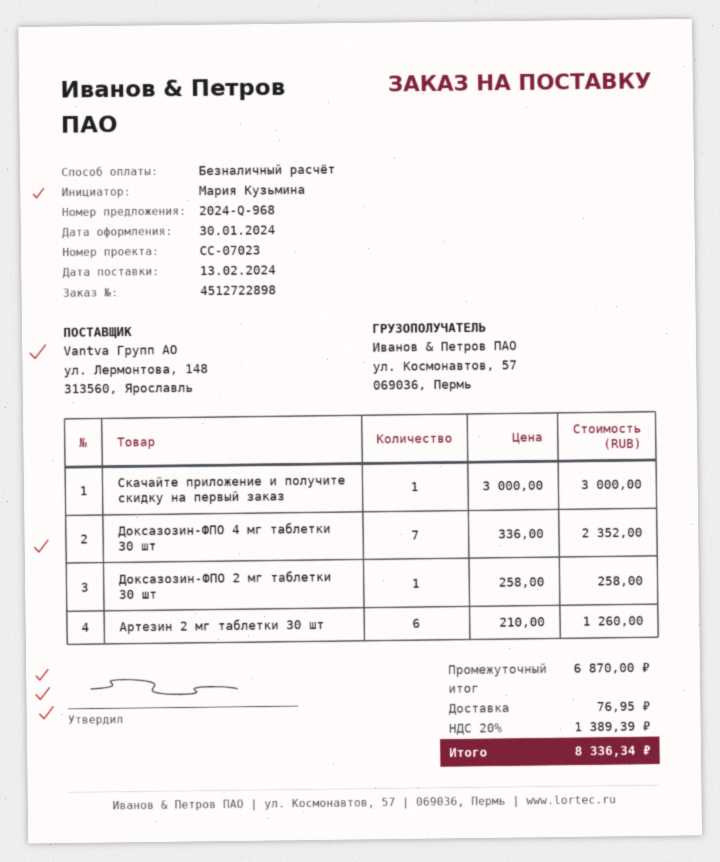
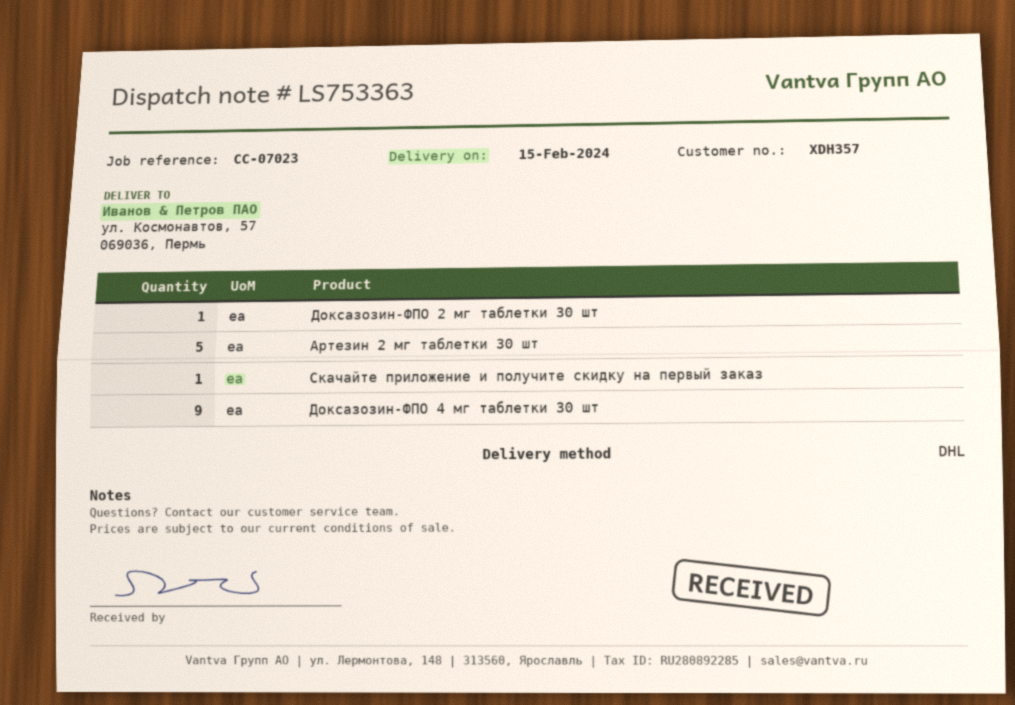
delivery date: 2024-02-13 -> 2024-02-15
Доксазозин-ФПО 4 мг таблетки 30 шт: 7 -> 9
Артезин 2 мг таблетки 30 шт: 6 -> 5

